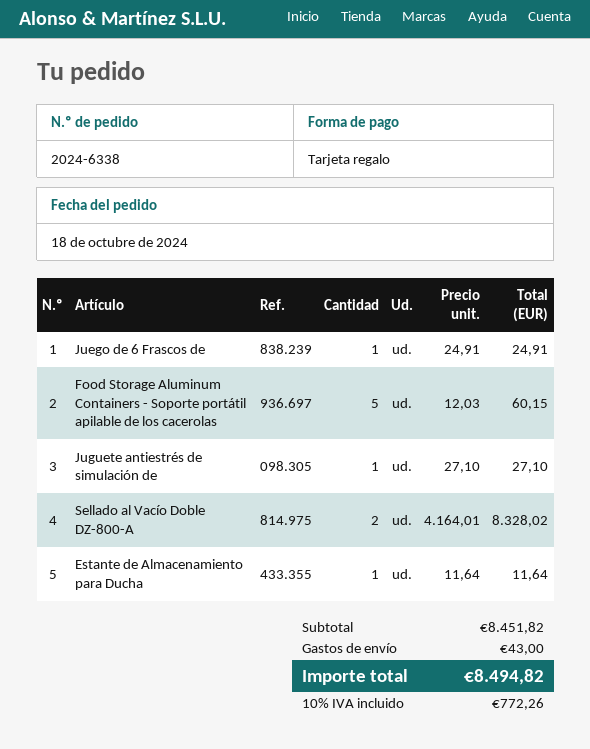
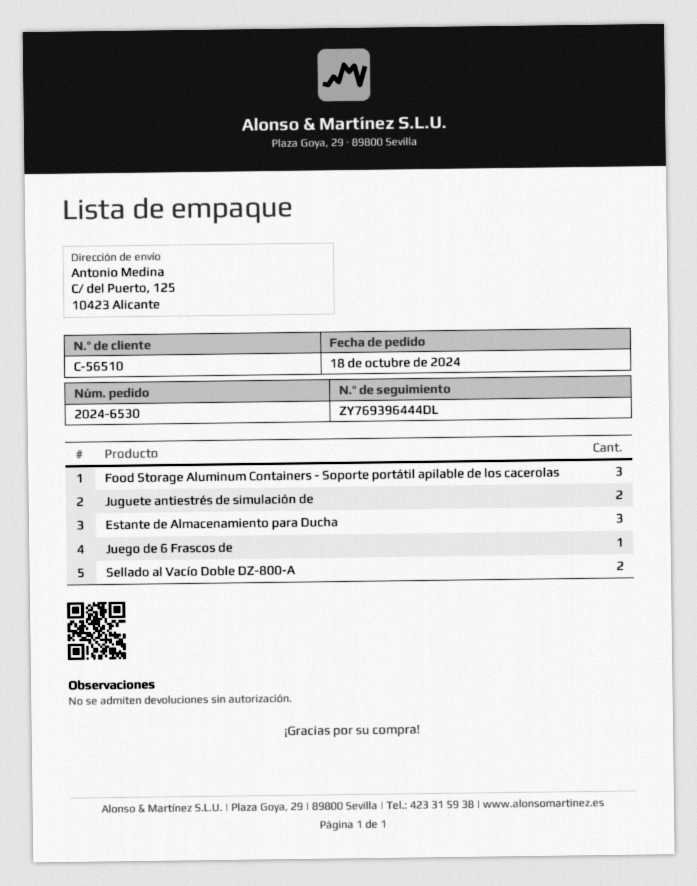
order number: 2024-6338 -> 2024-6530
Food Storage Aluminum Containers - Soporte portátil apilable de los cacerolas: 5 -> 3
Juguete antiestrés de simulación de: 1 -> 2
Estante de Almacenamiento para Ducha: 1 -> 3

